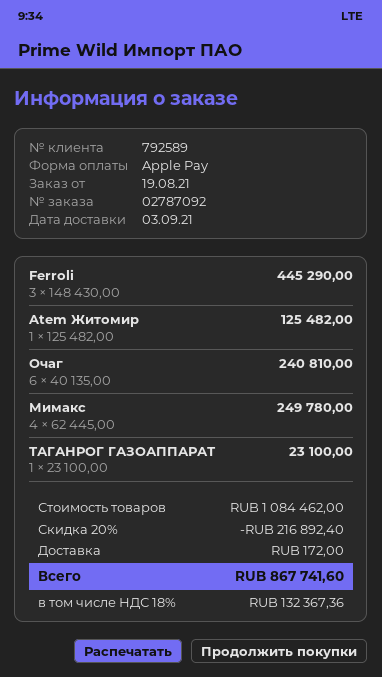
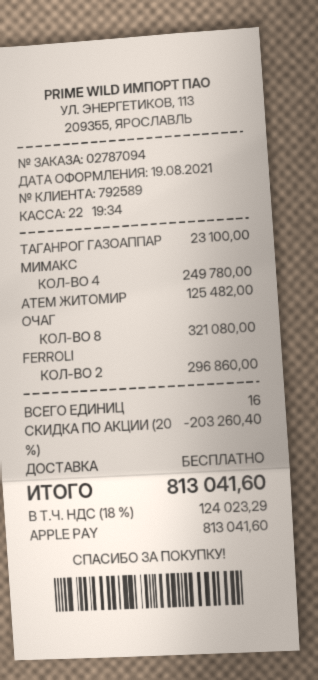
order number: 02787092 -> 02787094
Ferroli: 3 for 445290.00 -> 2 for 296860.00
Очаг: 6 for 240810.00 -> 8 for 321080.00
discount: 20% = 216892.40 -> 20% = 203260.40
shipping: 172.00 -> 0.00
tax: 18% = 132367.36 -> 18% = 124023.29
total: 867741.60 -> 813041.60

